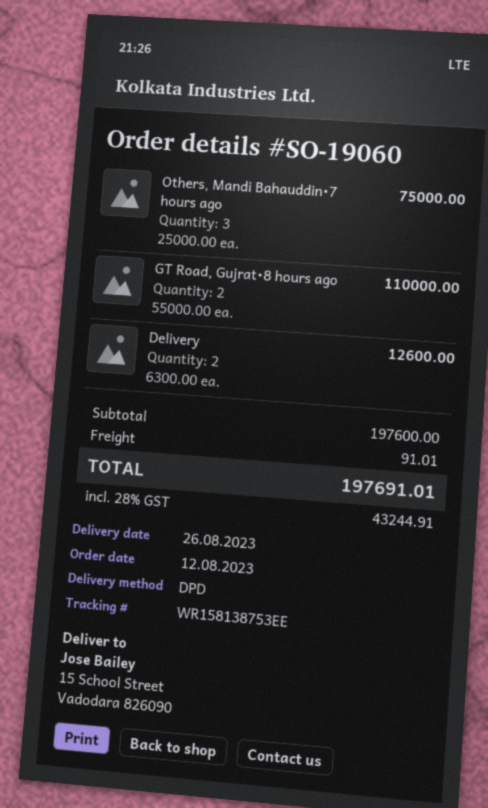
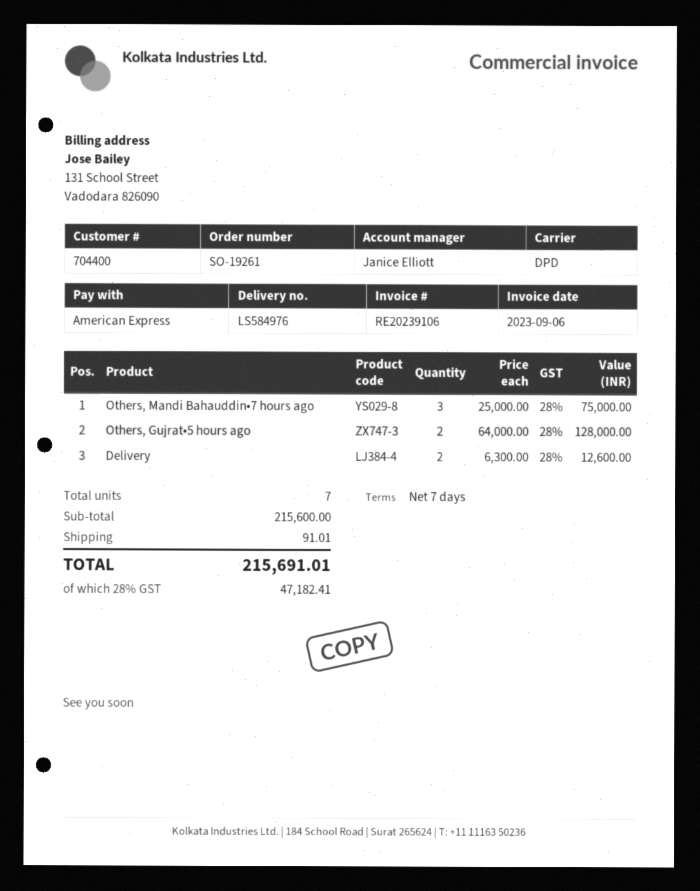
order number: SO-19060 -> SO-19261
GT Road, Gujrat•8 hours ago: 2 x 55000.00 = 110000.00 -> none
Others, Gujrat•5 hours ago: none -> 2 x 64000.00 = 128000.00
subtotal: 197600.00 -> 215600.00
tax: 28% = 43244.91 -> 28% = 47182.41
total: 197691.01 -> 215691.01

